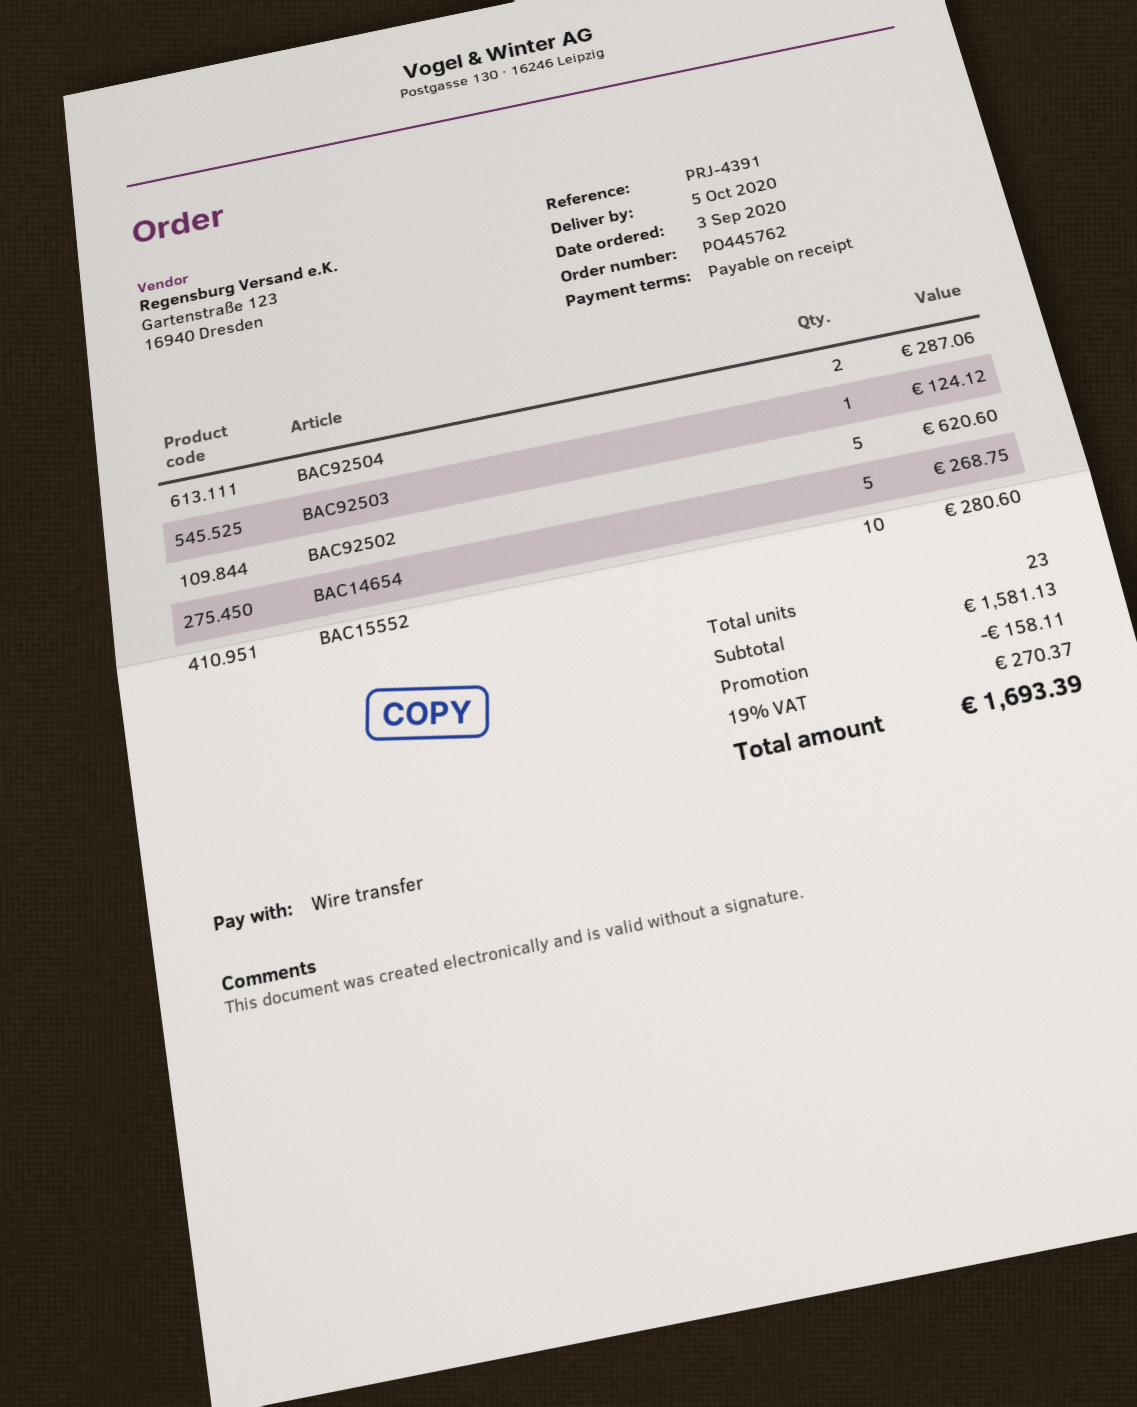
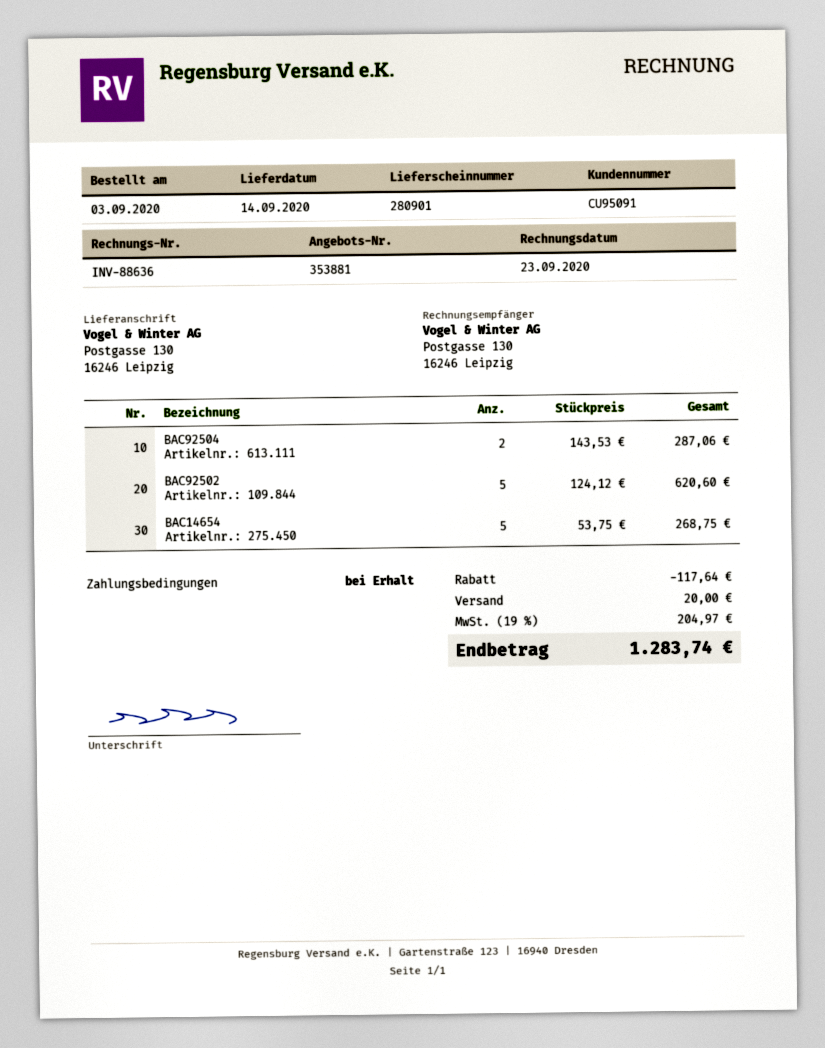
delivery date: 2020-10-05 -> 2020-09-14
BAC92503: 1 for 124.12 -> none
BAC15552: 10 for 280.60 -> none
discount: 158.11 -> 117.64
shipping: none -> 20.00
tax: 19% = 270.37 -> 19% = 204.97
total: 1693.39 -> 1283.74

